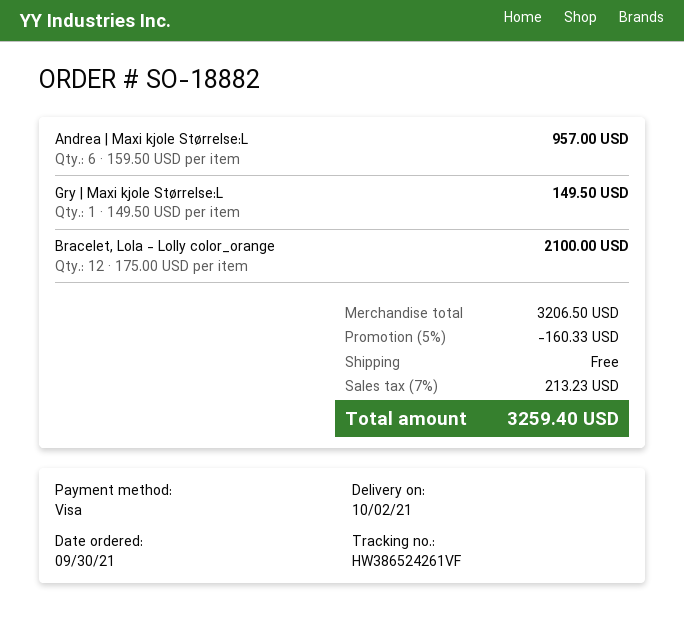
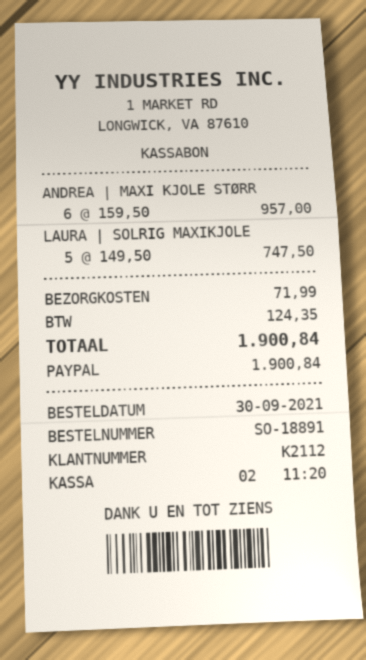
order number: SO-18882 -> SO-18891
payment method: Visa -> PayPal
Gry | Maxi kjole Størrelse:L: 1 x 149.50 = 149.50 -> none
Bracelet, Lola - Lolly color_orange: 12 x 175.00 = 2100.00 -> none
LAURA | SOLRIG MAXIKJOLE: none -> 5 x 149.50 = 747.50
discount: 5% = 160.33 -> none
shipping: 0.00 -> 71.99
tax: 213.23 -> 124.35
total: 3259.40 -> 1900.84

